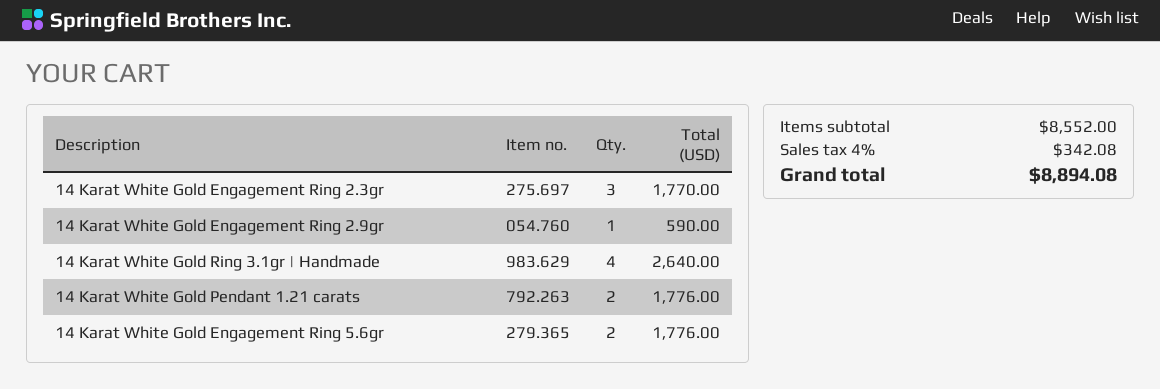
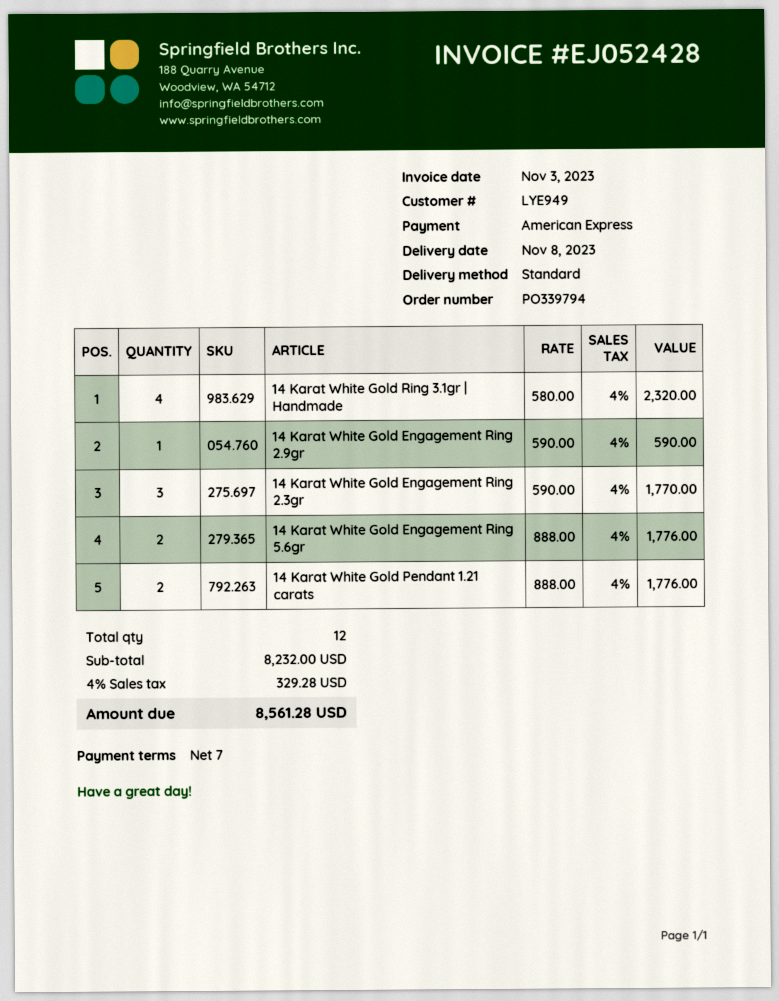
14 Karat White Gold Ring 3.1gr | Handmade: 4 for 2640.00 -> 4 for 2320.00
subtotal: 8552.00 -> 8232.00
tax: 4% = 342.08 -> 4% = 329.28
total: 8894.08 -> 8561.28

